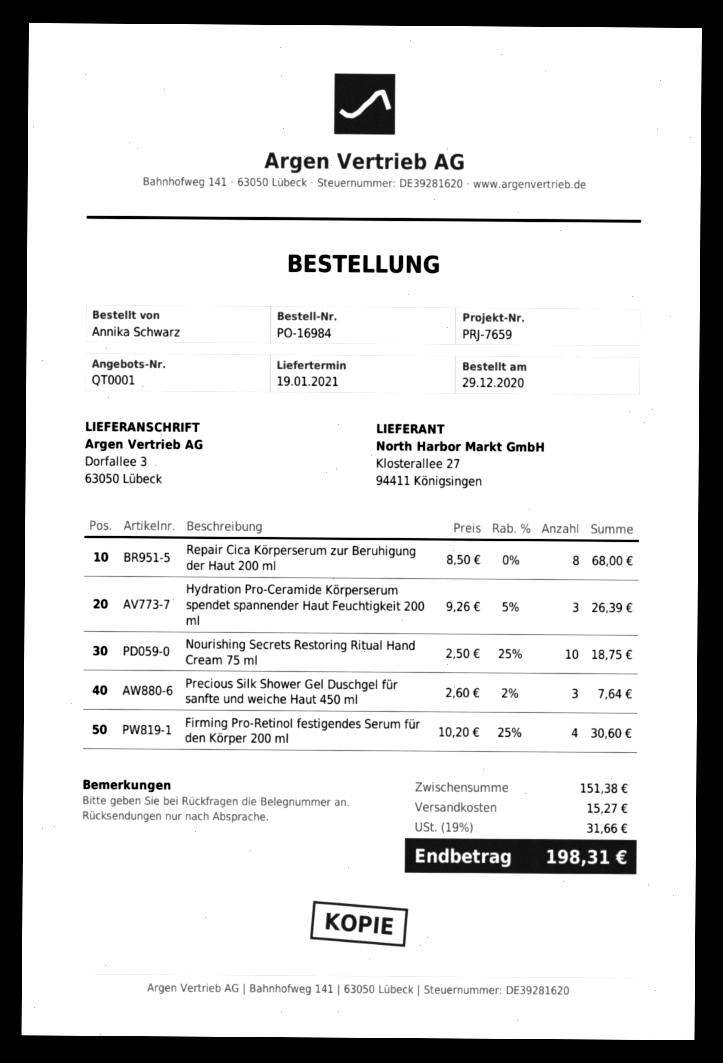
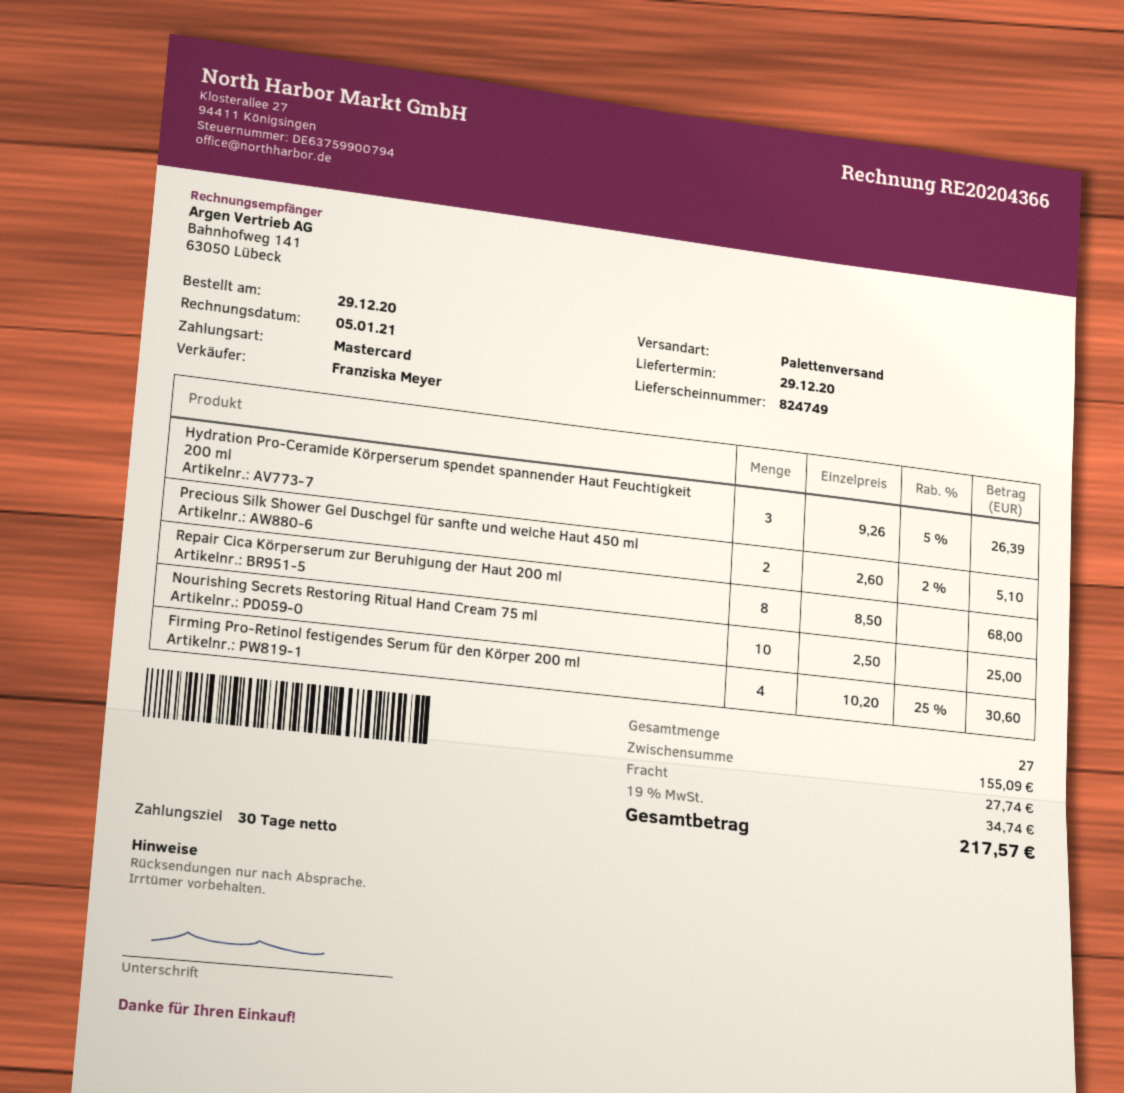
delivery date: 2021-01-19 -> 2020-12-29
Nourishing Secrets Restoring Ritual Hand Cream 75 ml: 10 x 2.50 - 25% = 18.75 -> 10 x 2.50 = 25.00
Precious Silk Shower Gel Duschgel für sanfte und weiche Haut 450 ml: 3 x 2.60 - 2% = 7.64 -> 2 x 2.60 - 2% = 5.10
subtotal: 151.38 -> 155.09
shipping: 15.27 -> 27.74
tax: 19% = 31.66 -> 19% = 34.74
total: 198.31 -> 217.57

